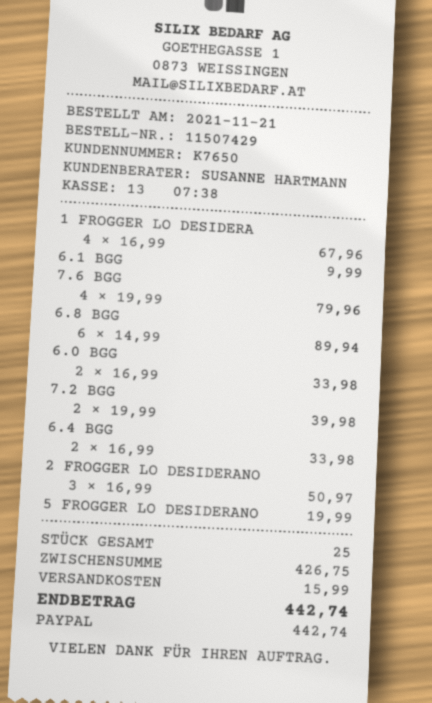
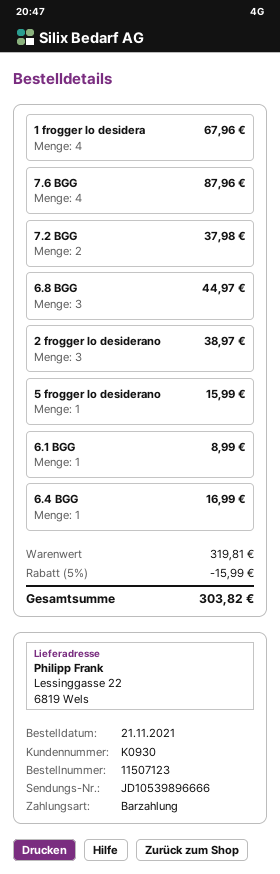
order number: 11507429 -> 11507123
customer number: K7650 -> K0930
payment method: PayPal -> cash
6.1 BGG: 1 for 9.99 -> 1 for 8.99
7.6 BGG: 4 for 79.96 -> 4 for 87.96
6.8 BGG: 6 for 89.94 -> 3 for 44.97
6.0 BGG: 2 for 33.98 -> none
7.2 BGG: 2 for 39.98 -> 2 for 37.98
6.4 BGG: 2 for 33.98 -> 1 for 16.99
2 FROGGER LO DESIDERANO: 3 for 50.97 -> 3 for 38.97
5 FROGGER LO DESIDERANO: 1 for 19.99 -> 1 for 15.99
subtotal: 426.75 -> 319.81
discount: none -> 5% = 15.99
shipping: 15.99 -> none
total: 442.74 -> 303.82

